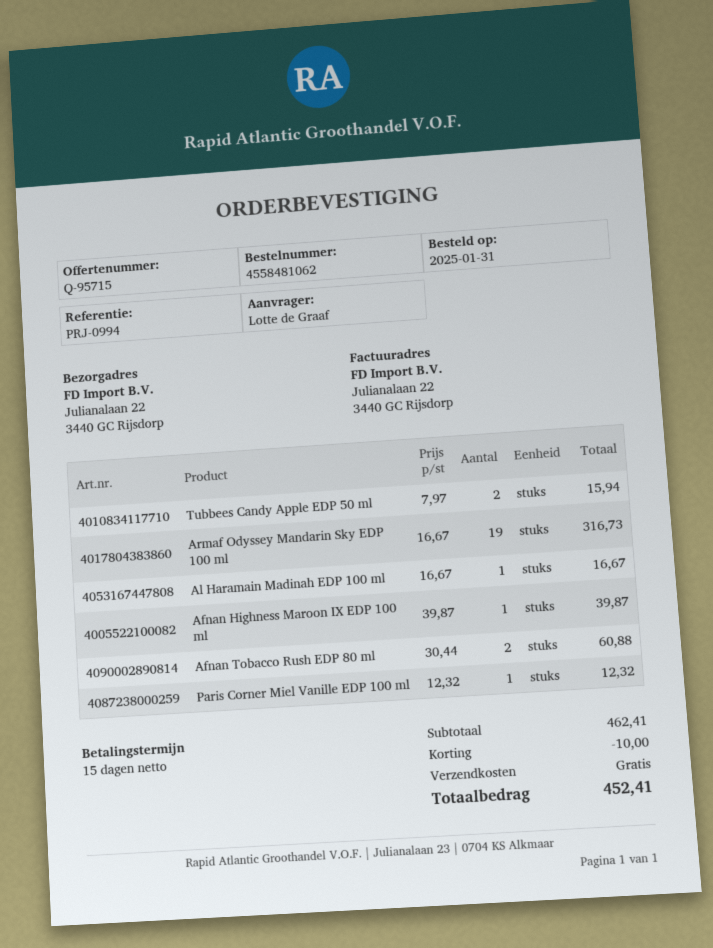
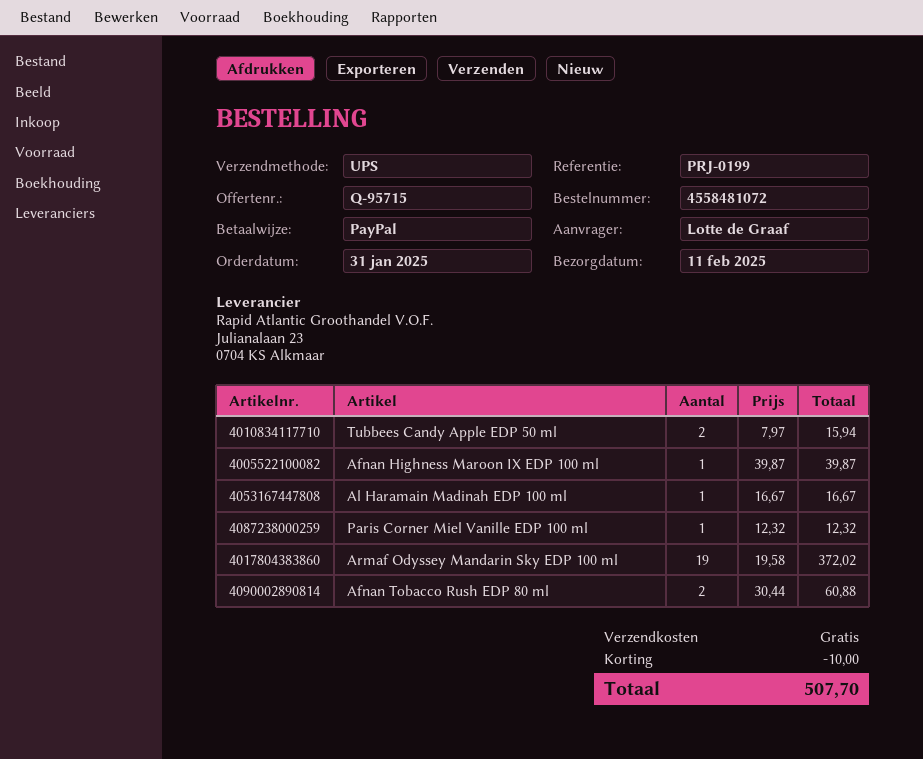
order number: 4558481062 -> 4558481072
reference: PRJ-0994 -> PRJ-0199
Armaf Odyssey Mandarin Sky EDP 100 ml: 19 x 16.67 = 316.73 -> 19 x 19.58 = 372.02
total: 452.41 -> 507.70

